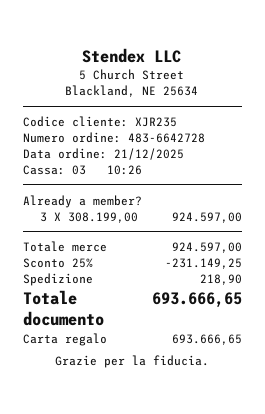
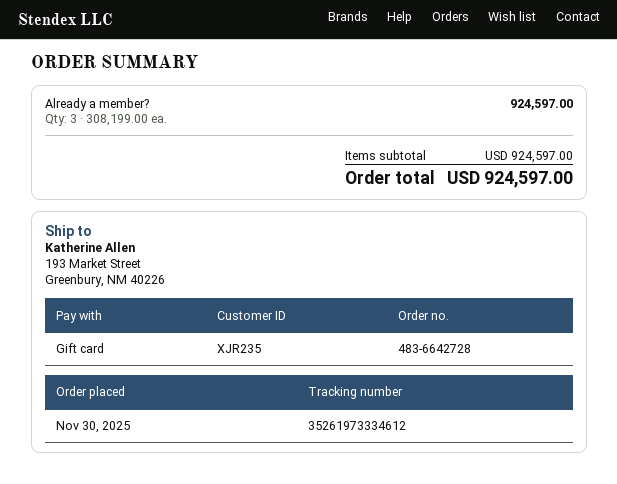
order date: 2025-12-21 -> 2025-11-30
discount: 25% = 231149.25 -> none
shipping: 218.90 -> none
total: 693666.65 -> 924597.00

